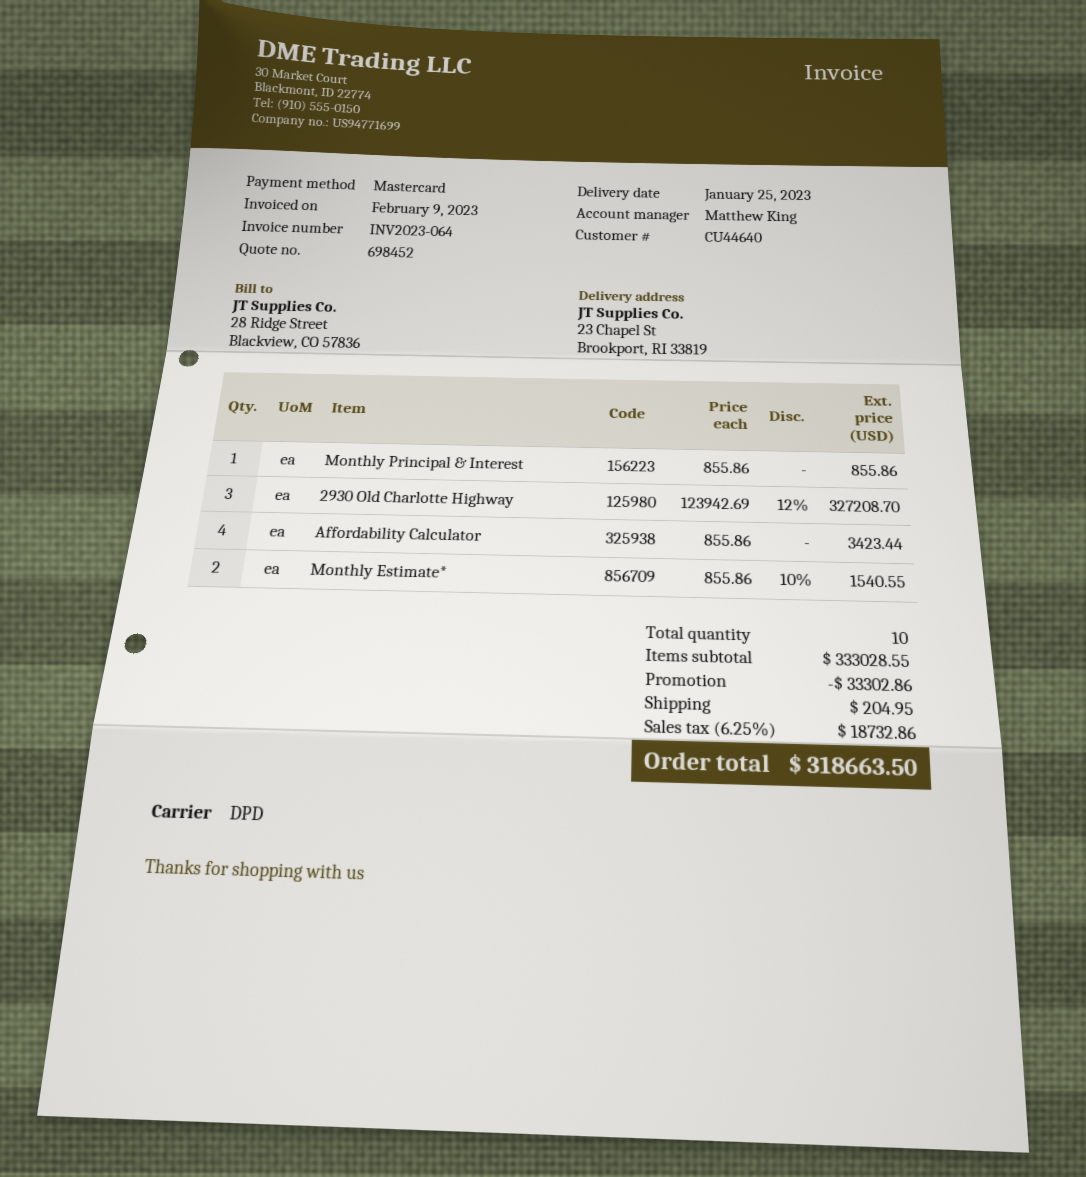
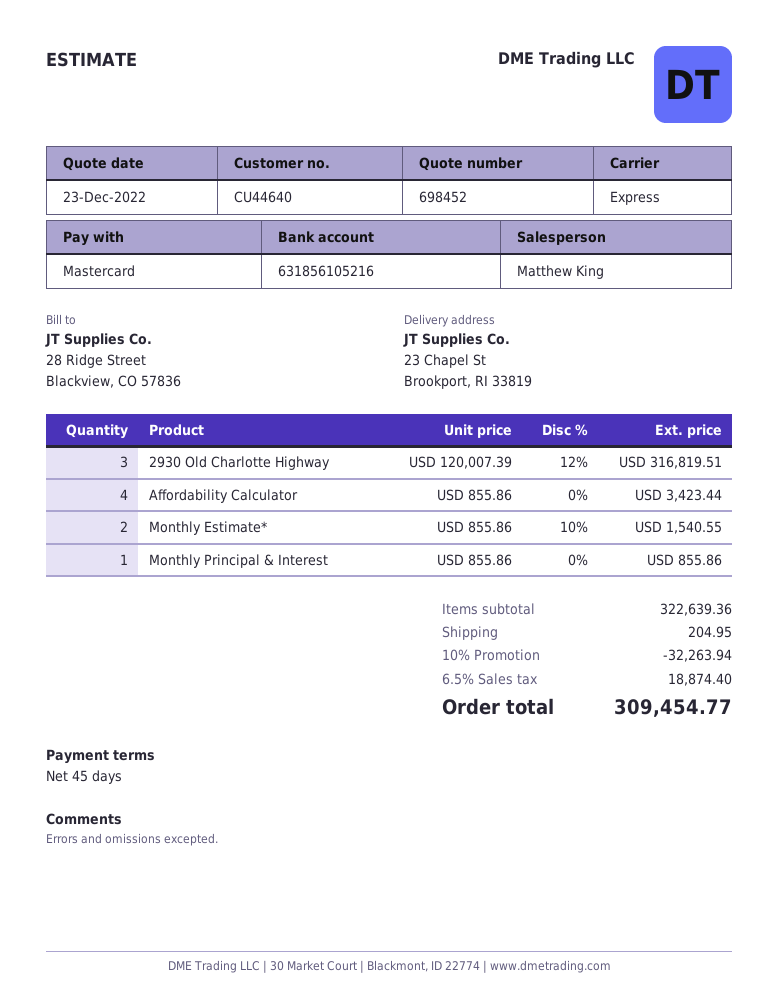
shipping method: DPD -> express
2930 Old Charlotte Highway: 3 x 123942.69 - 12% = 327208.70 -> 3 x 120007.39 - 12% = 316819.51
subtotal: 333028.55 -> 322639.36
discount: 33302.86 -> 32263.94
tax: 6.25% = 18732.86 -> 6.5% = 18874.40
total: 318663.50 -> 309454.77

